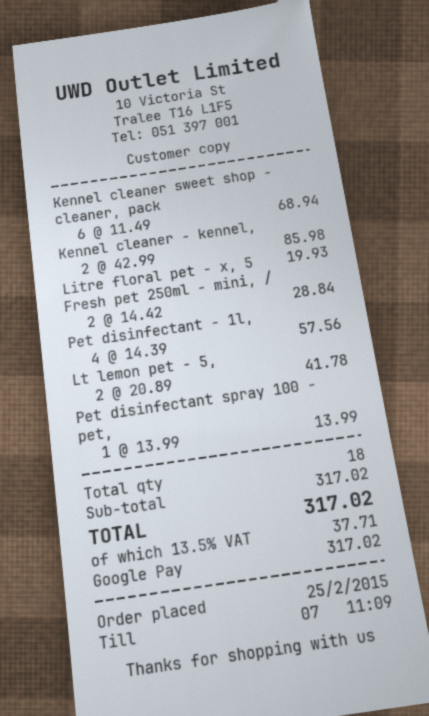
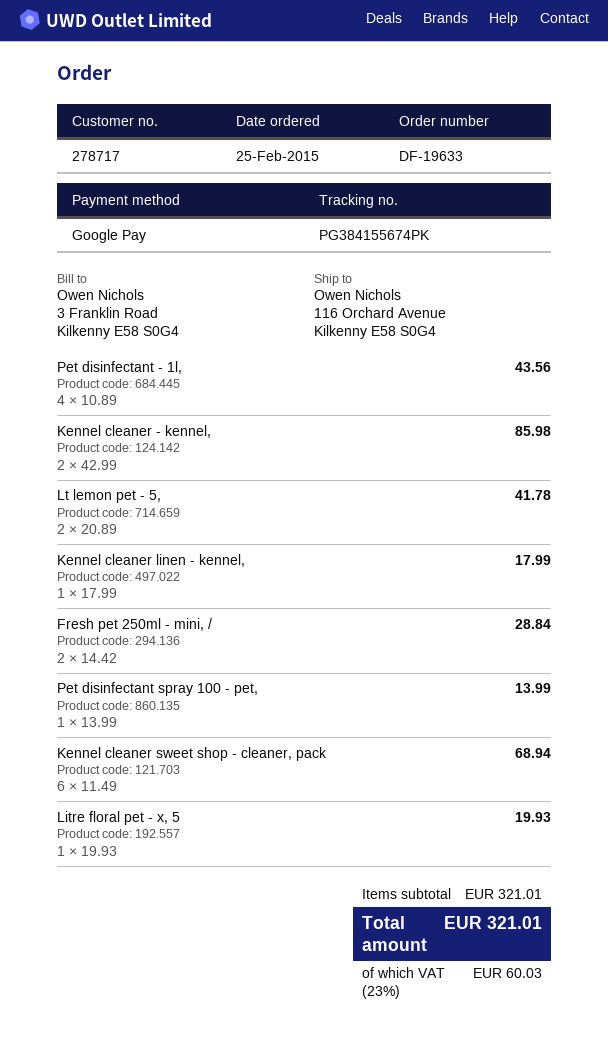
Pet disinfectant - 1l,: 4 x 14.39 = 57.56 -> 4 x 10.89 = 43.56
Kennel cleaner linen - kennel,: none -> 1 x 17.99 = 17.99
subtotal: 317.02 -> 321.01
tax: 13.5% = 37.71 -> 23% = 60.03
total: 317.02 -> 321.01

